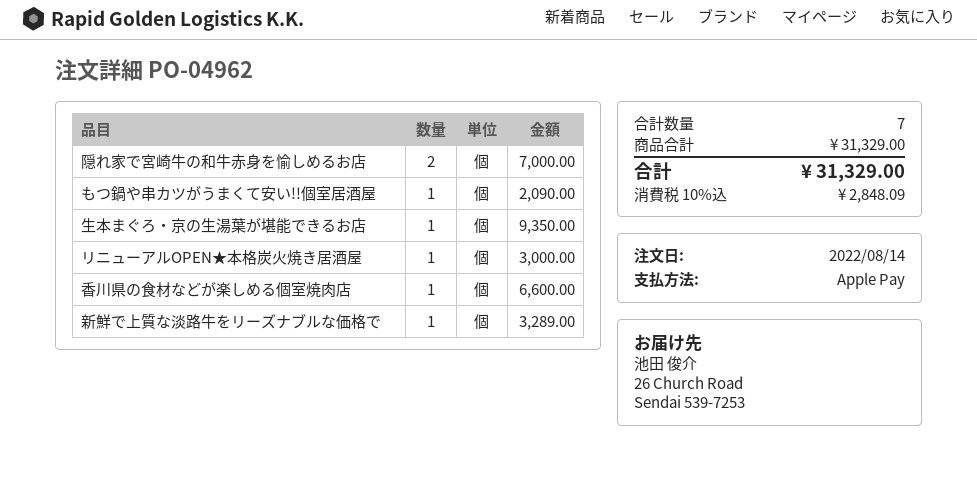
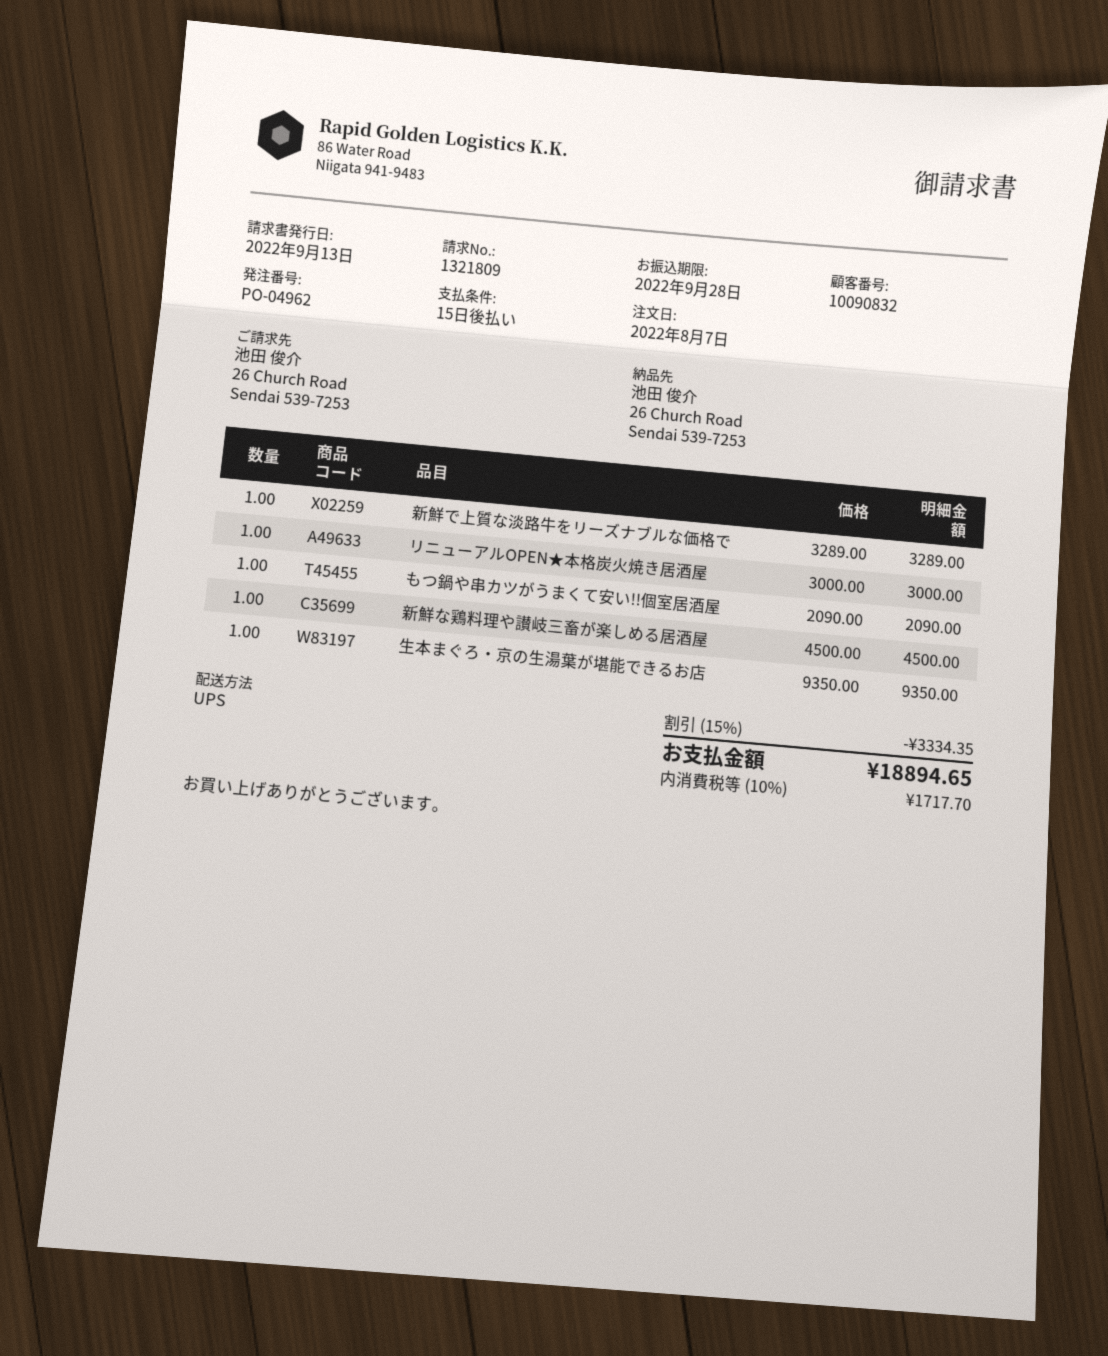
order date: 2022-08-14 -> 2022-08-07
隠れ家で宮崎牛の和牛赤身を愉しめるお店: 2 for 7000.00 -> none
香川県の食材などが楽しめる個室焼肉店: 1 for 6600.00 -> none
新鮮な鶏料理や讃岐三畜が楽しめる居酒屋: none -> 1 for 4500.00
discount: none -> 15% = 3334.35
tax: 10% = 2848.09 -> 10% = 1717.70
total: 31329.00 -> 18894.65

